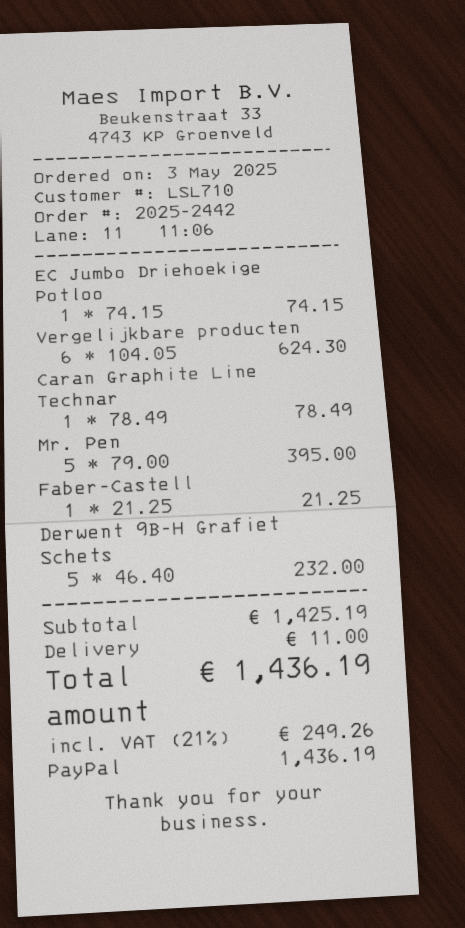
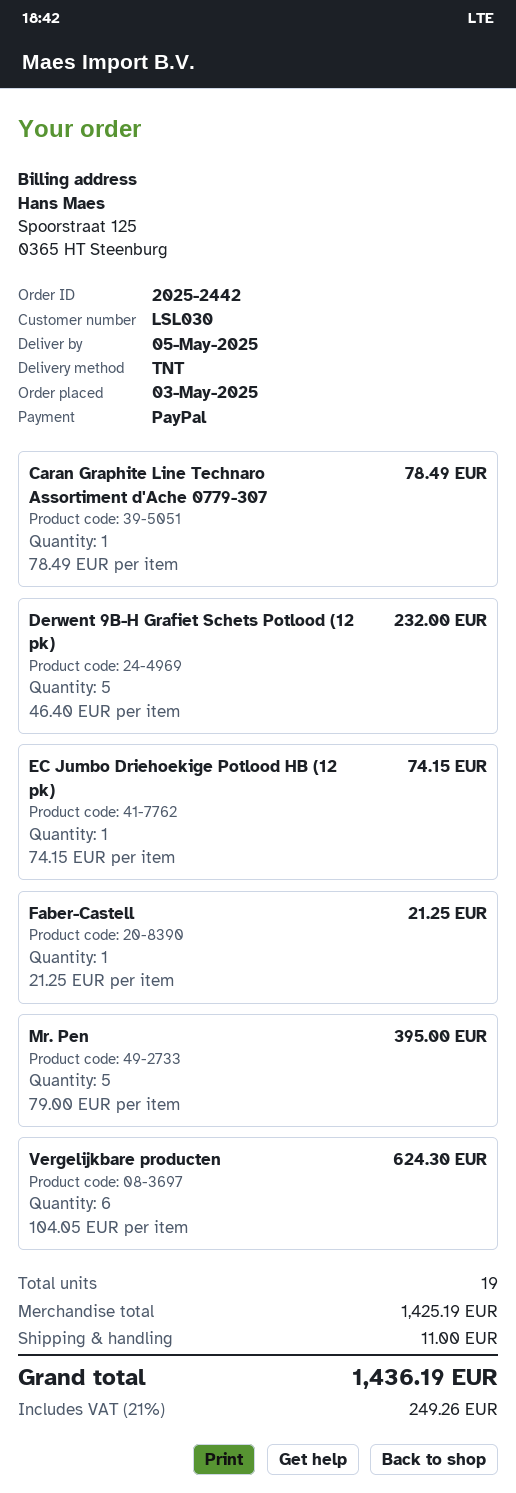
customer number: LSL710 -> LSL030

